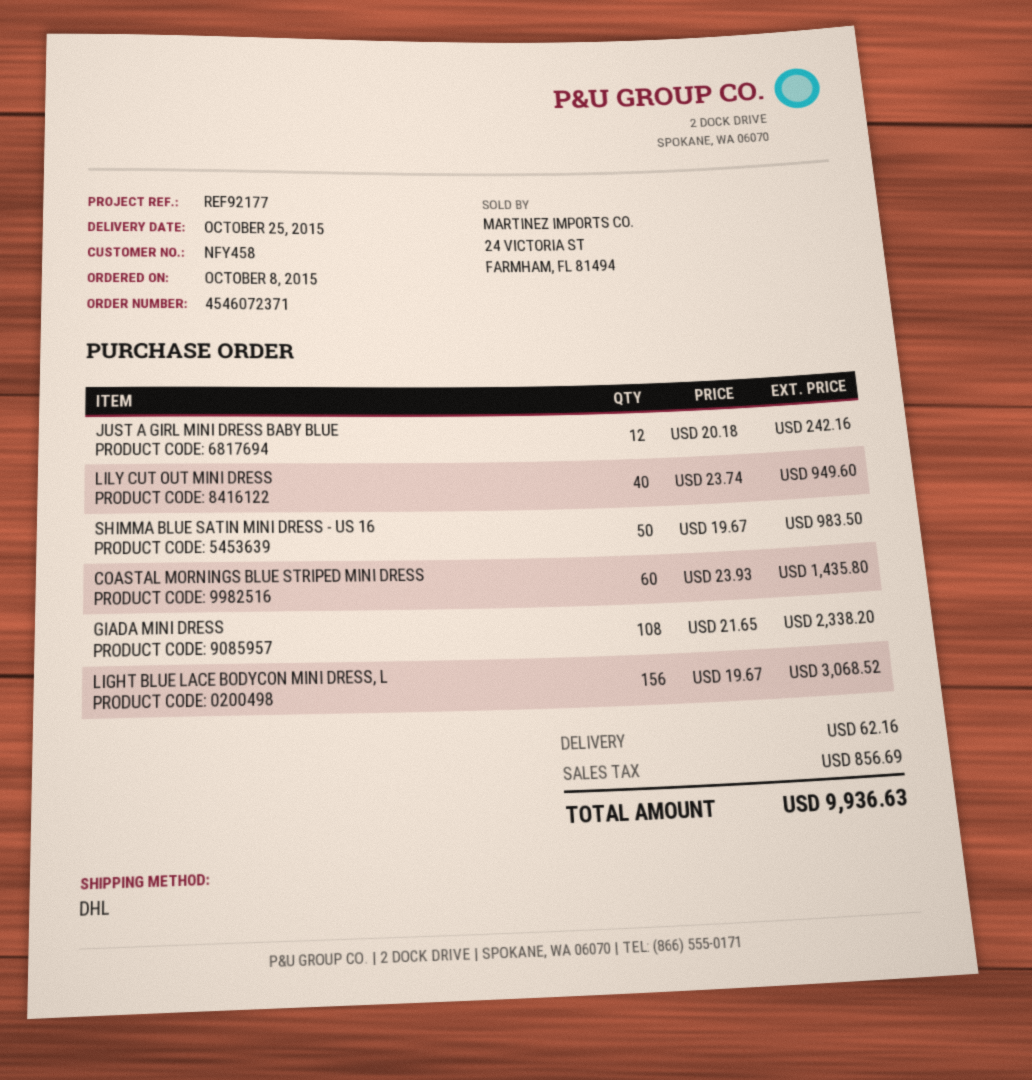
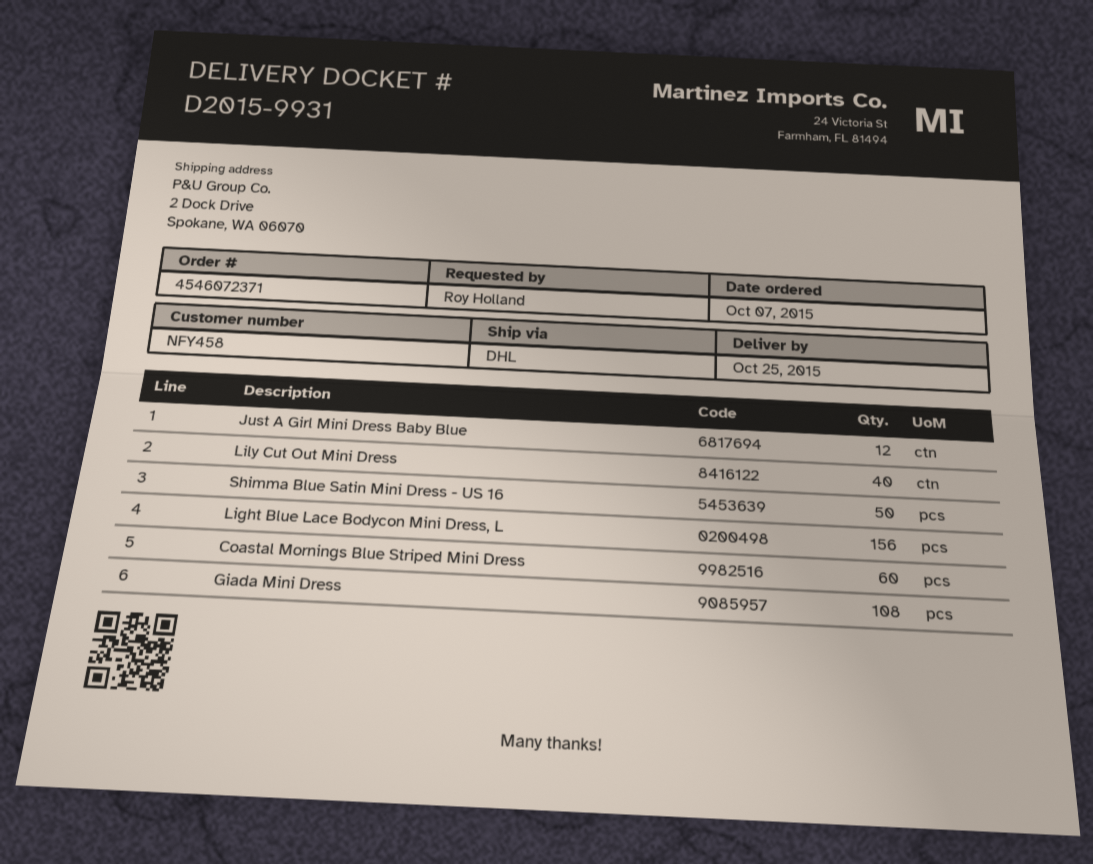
order date: 2015-10-08 -> 2015-10-07

